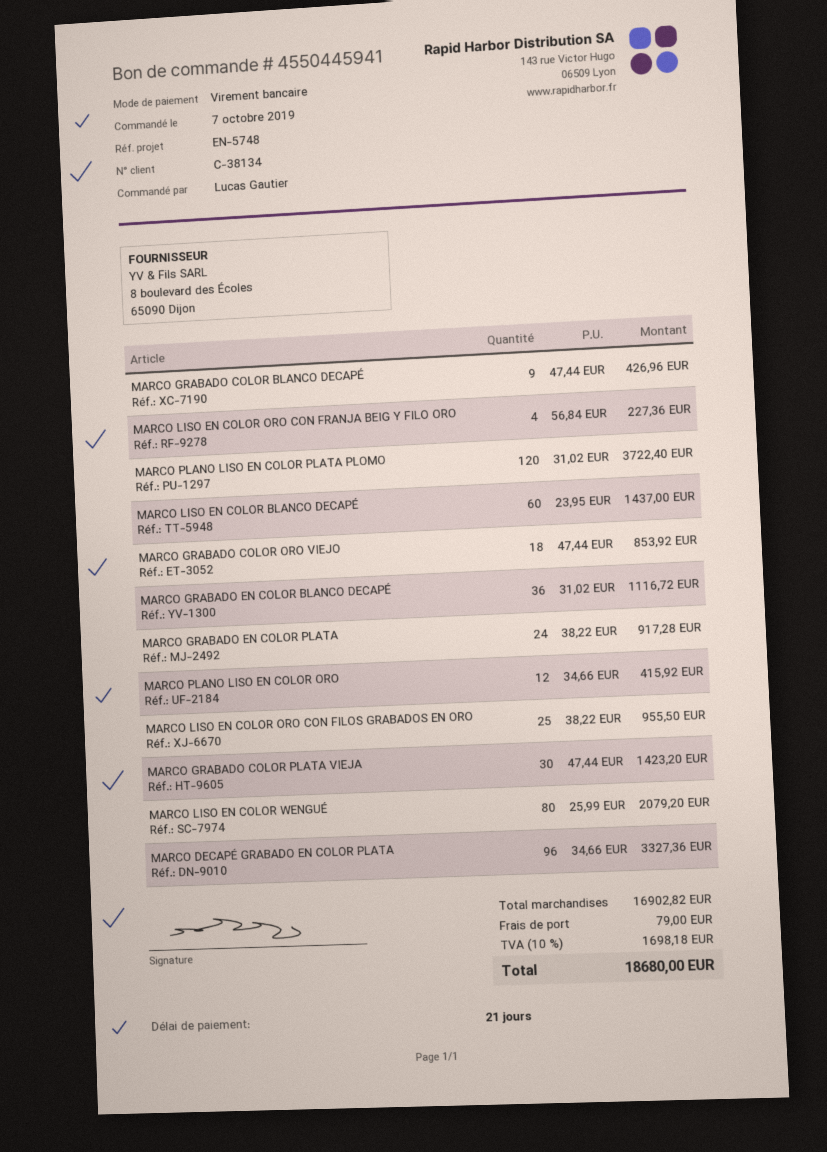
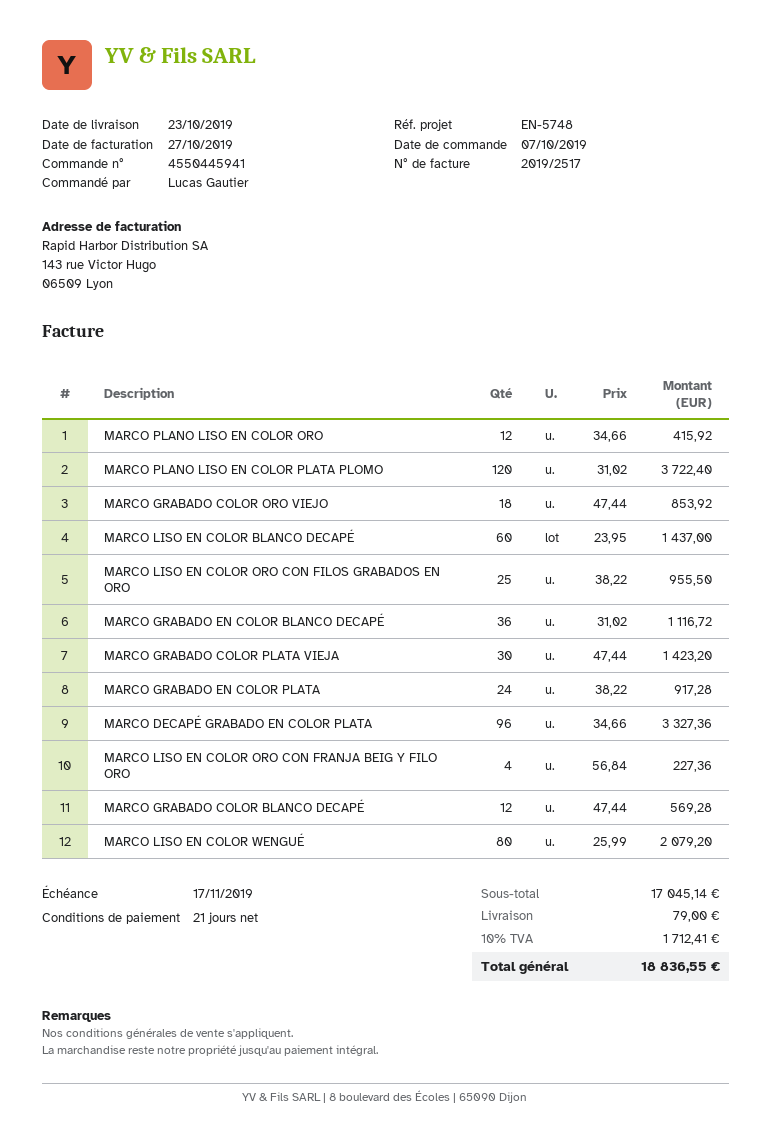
MARCO GRABADO COLOR BLANCO DECAPÉ: 9 x 47.44 = 426.96 -> 12 x 47.44 = 569.28
subtotal: 16902.82 -> 17045.14
tax: 10% = 1698.18 -> 10% = 1712.41
total: 18680.00 -> 18836.55

